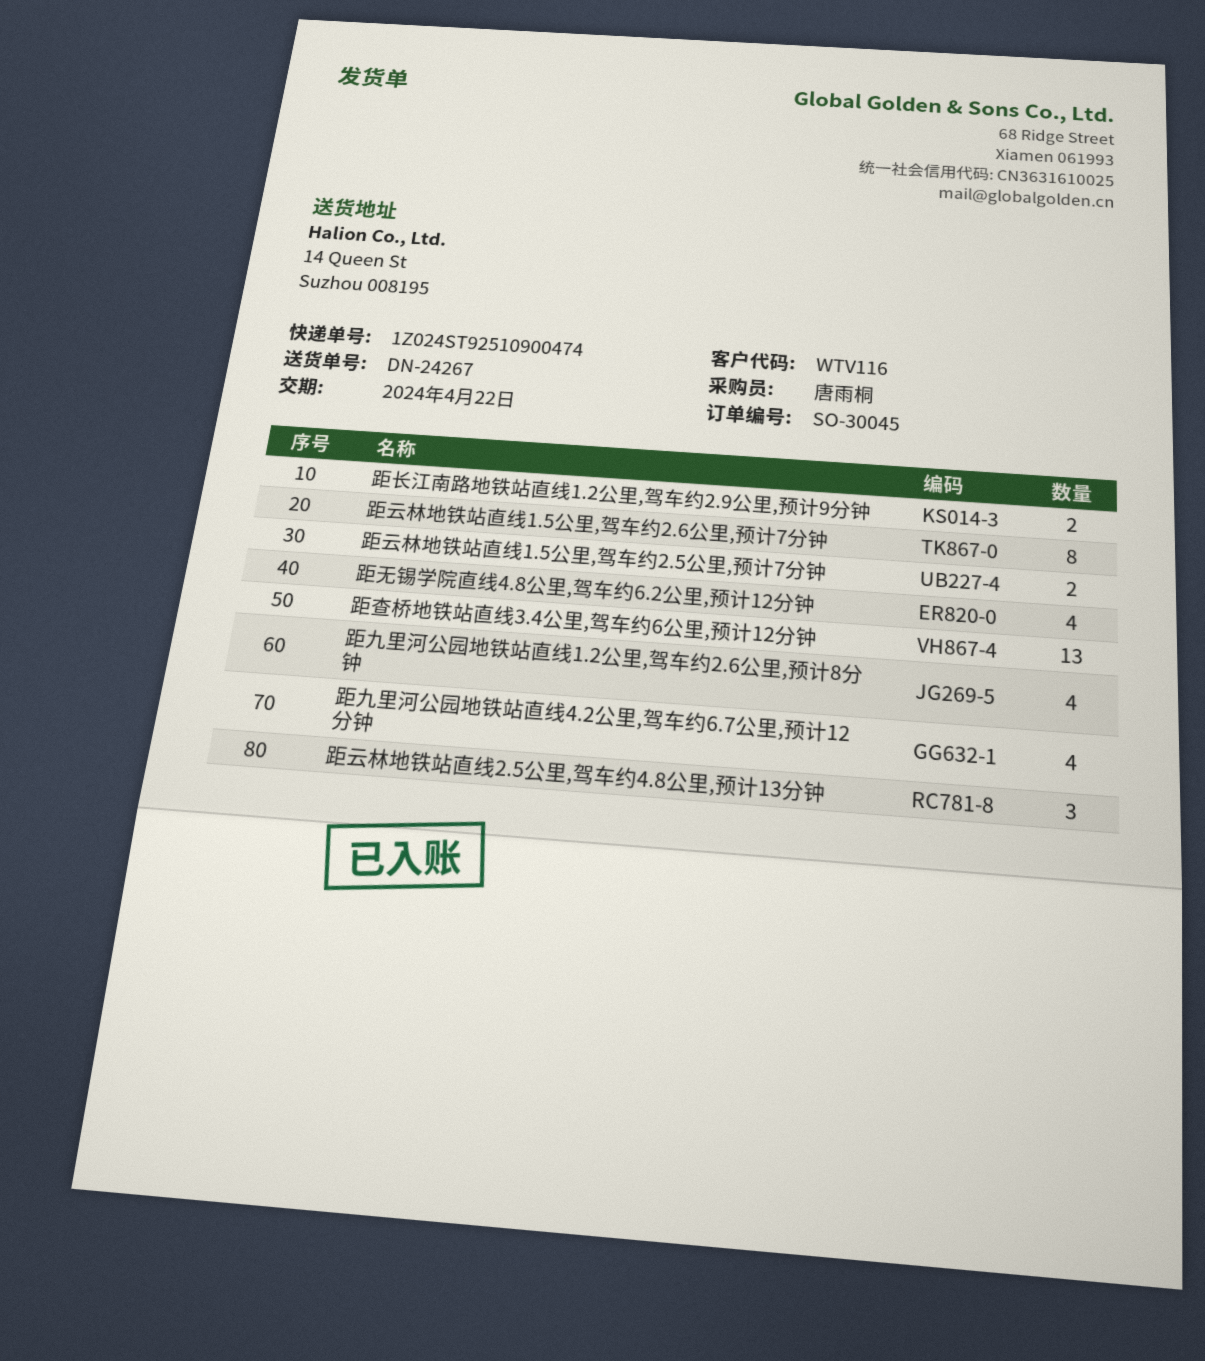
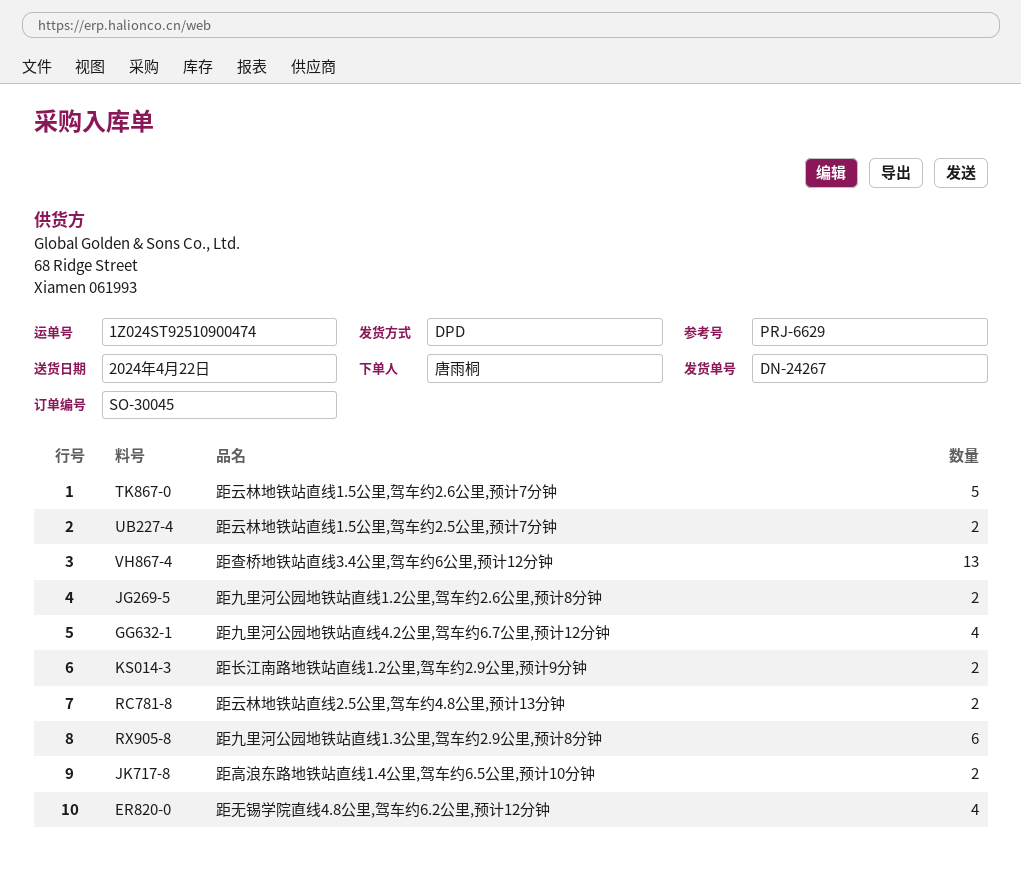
距云林地铁站直线1.5公里,驾车约2.6公里,预计7分钟: 8 -> 5
距九里河公园地铁站直线1.2公里,驾车约2.6公里,预计8分钟: 4 -> 2
距云林地铁站直线2.5公里,驾车约4.8公里,预计13分钟: 3 -> 2
距九里河公园地铁站直线1.3公里,驾车约2.9公里,预计8分钟: none -> 6
距高浪东路地铁站直线1.4公里,驾车约6.5公里,预计10分钟: none -> 2

